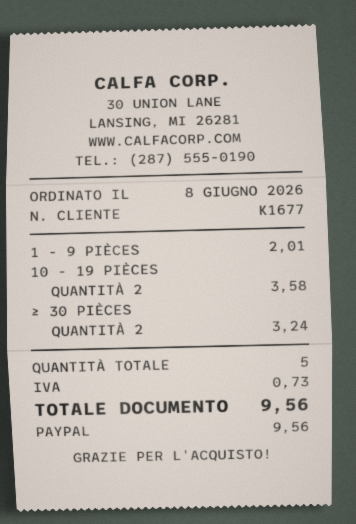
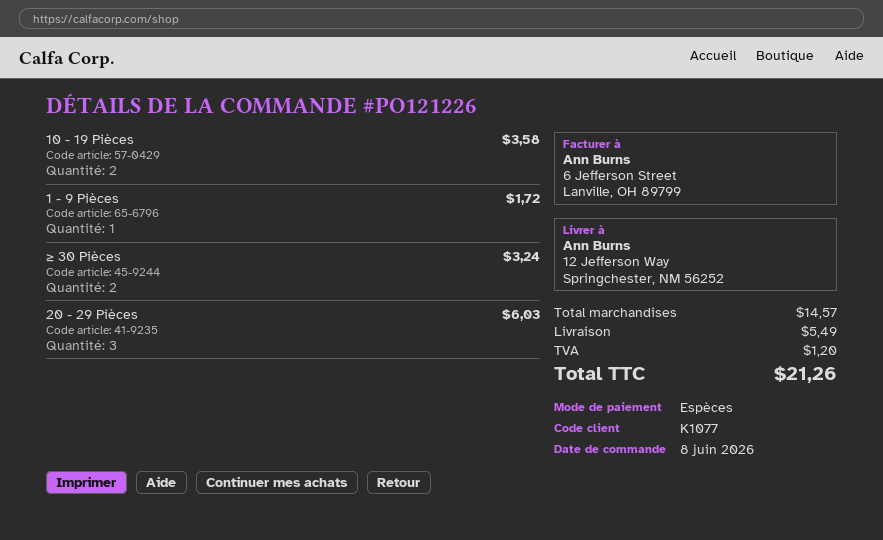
customer number: K1677 -> K1077
payment method: PayPal -> cash
1 - 9 PIÈCES: 1 for 2.01 -> 1 for 1.72
20 - 29 Pièces: none -> 3 for 6.03
shipping: none -> 5.49
tax: 0.73 -> 1.20
total: 9.56 -> 21.26

